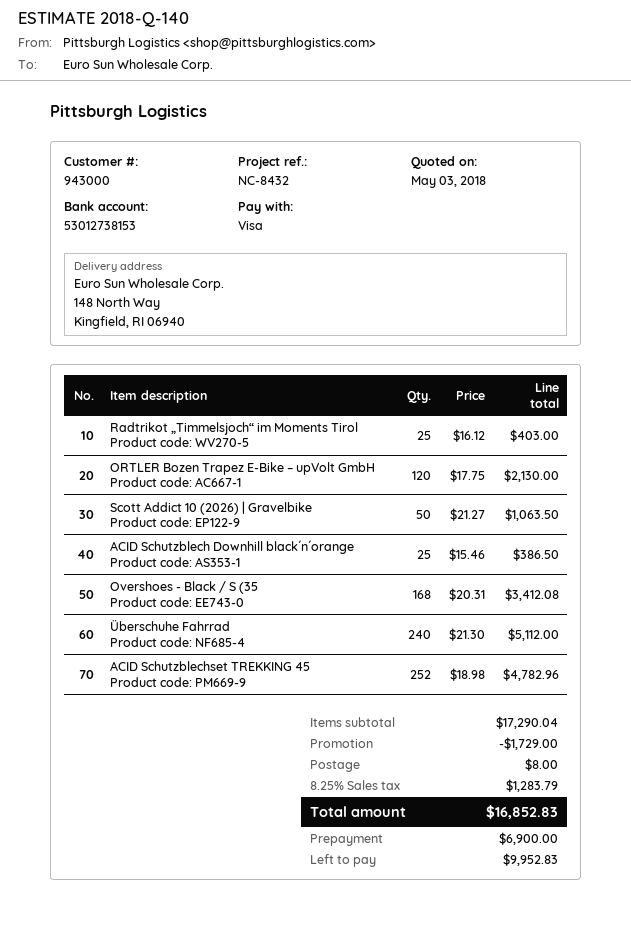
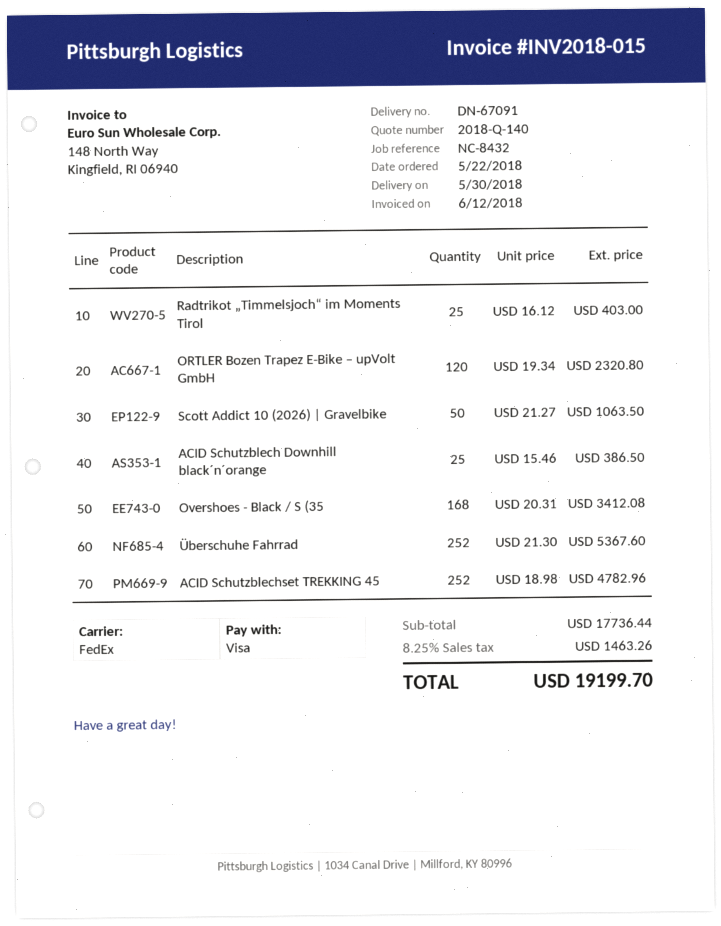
ORTLER Bozen Trapez E-Bike – upVolt GmbH: 120 x 17.75 = 2130.00 -> 120 x 19.34 = 2320.80
Überschuhe Fahrrad: 240 x 21.30 = 5112.00 -> 252 x 21.30 = 5367.60
subtotal: 17290.04 -> 17736.44
discount: 1729.00 -> none
shipping: 8.00 -> none
tax: 8.25% = 1283.79 -> 8.25% = 1463.26
total: 16852.83 -> 19199.70

